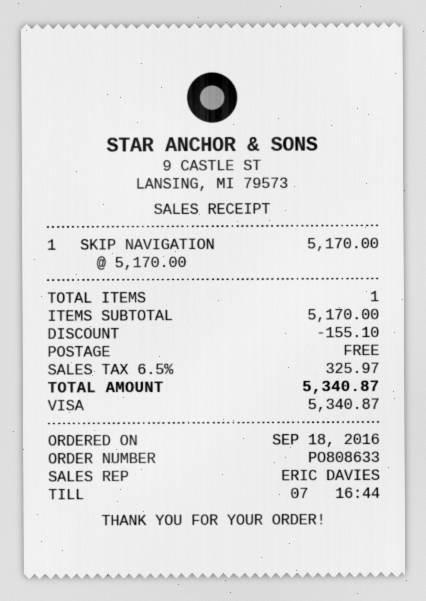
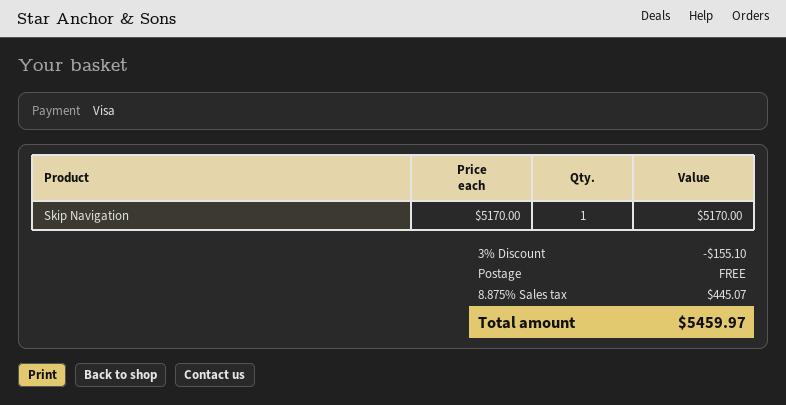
tax: 6.5% = 325.97 -> 8.875% = 445.07
total: 5340.87 -> 5459.97

